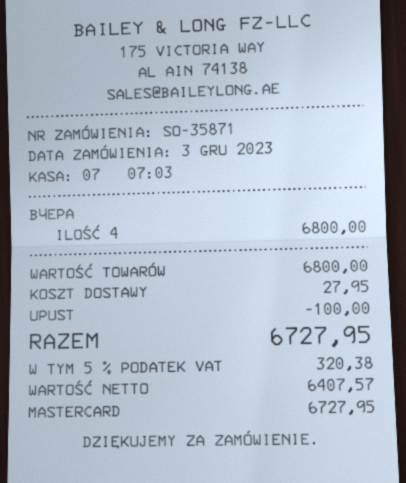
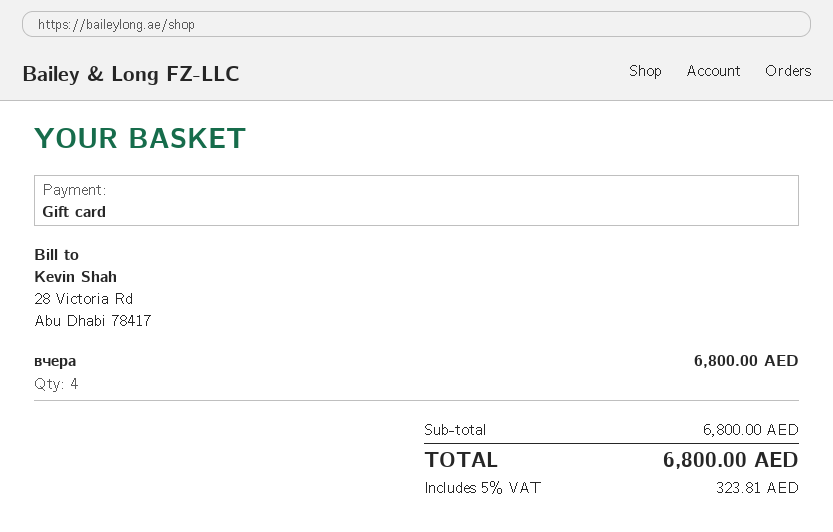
payment method: Mastercard -> gift card
discount: 100.00 -> none
shipping: 27.95 -> none
tax: 5% = 320.38 -> 5% = 323.81
total: 6727.95 -> 6800.00

